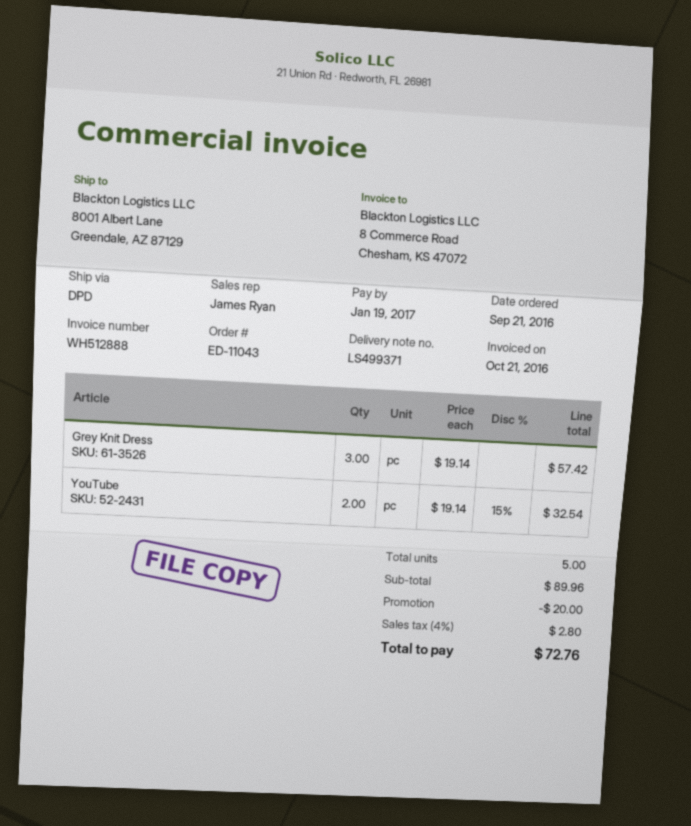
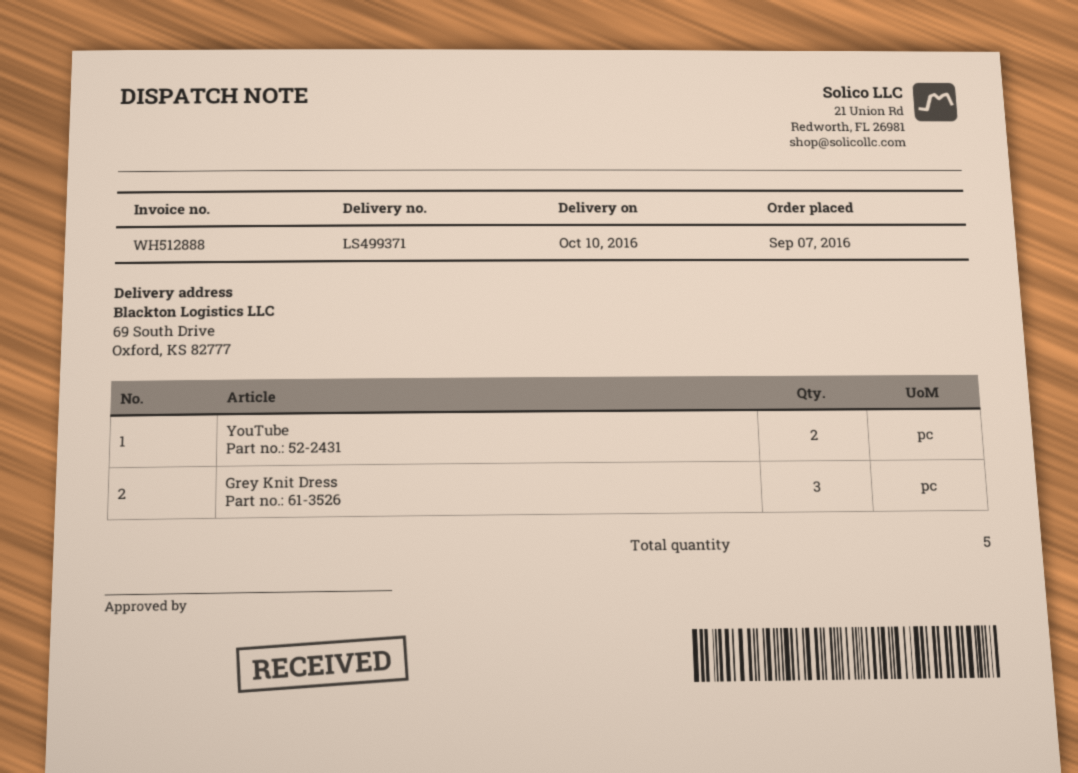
order date: 2016-09-21 -> 2016-09-07
ship to: 8001 Albert Lane, Greendale, AZ 87129 -> 69 South Drive, Oxford, KS 82777

